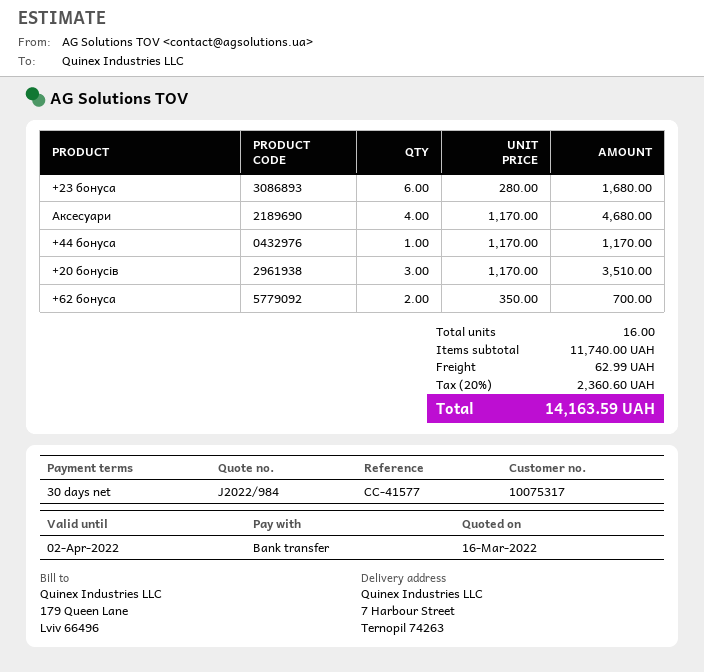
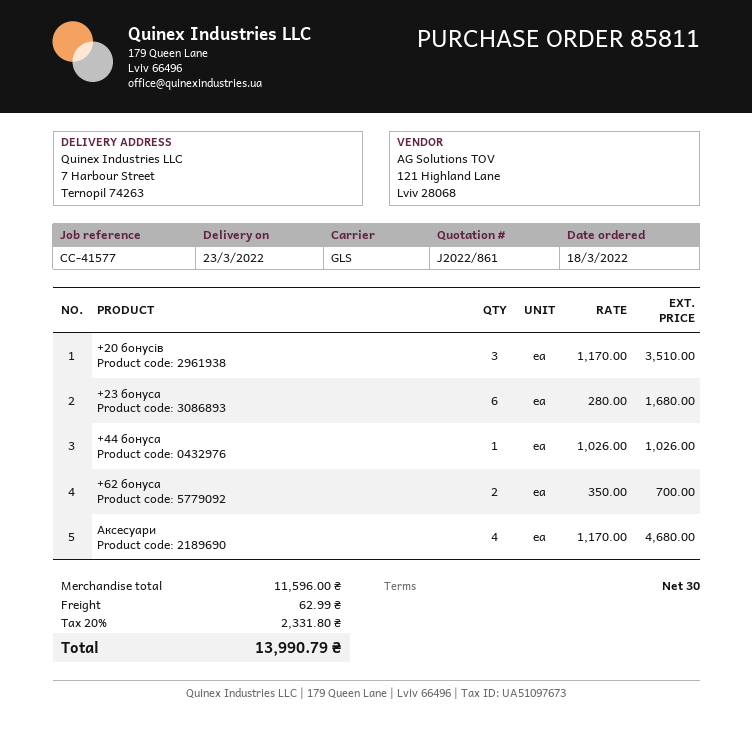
quote number: J2022/984 -> J2022/861
+44 бонуса: 1 x 1170.00 = 1170.00 -> 1 x 1026.00 = 1026.00
subtotal: 11740.00 -> 11596.00
tax: 20% = 2360.60 -> 20% = 2331.80
total: 14163.59 -> 13990.79

